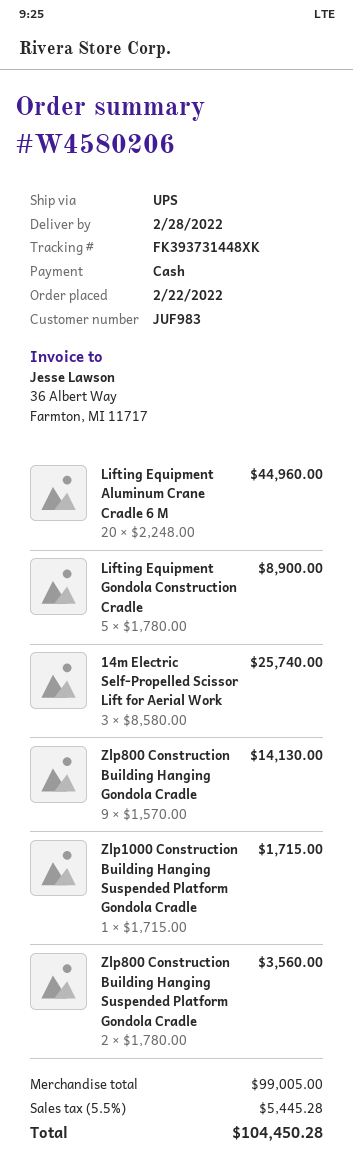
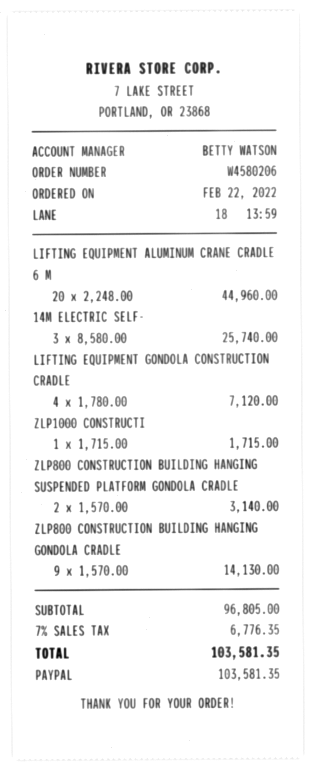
payment method: cash -> PayPal
Lifting Equipment Gondola Construction Cradle: 5 x 1780.00 = 8900.00 -> 4 x 1780.00 = 7120.00
Zlp800 Construction Building Hanging Suspended Platform Gondola Cradle: 2 x 1780.00 = 3560.00 -> 2 x 1570.00 = 3140.00
subtotal: 99005.00 -> 96805.00
tax: 5.5% = 5445.28 -> 7% = 6776.35
total: 104450.28 -> 103581.35

